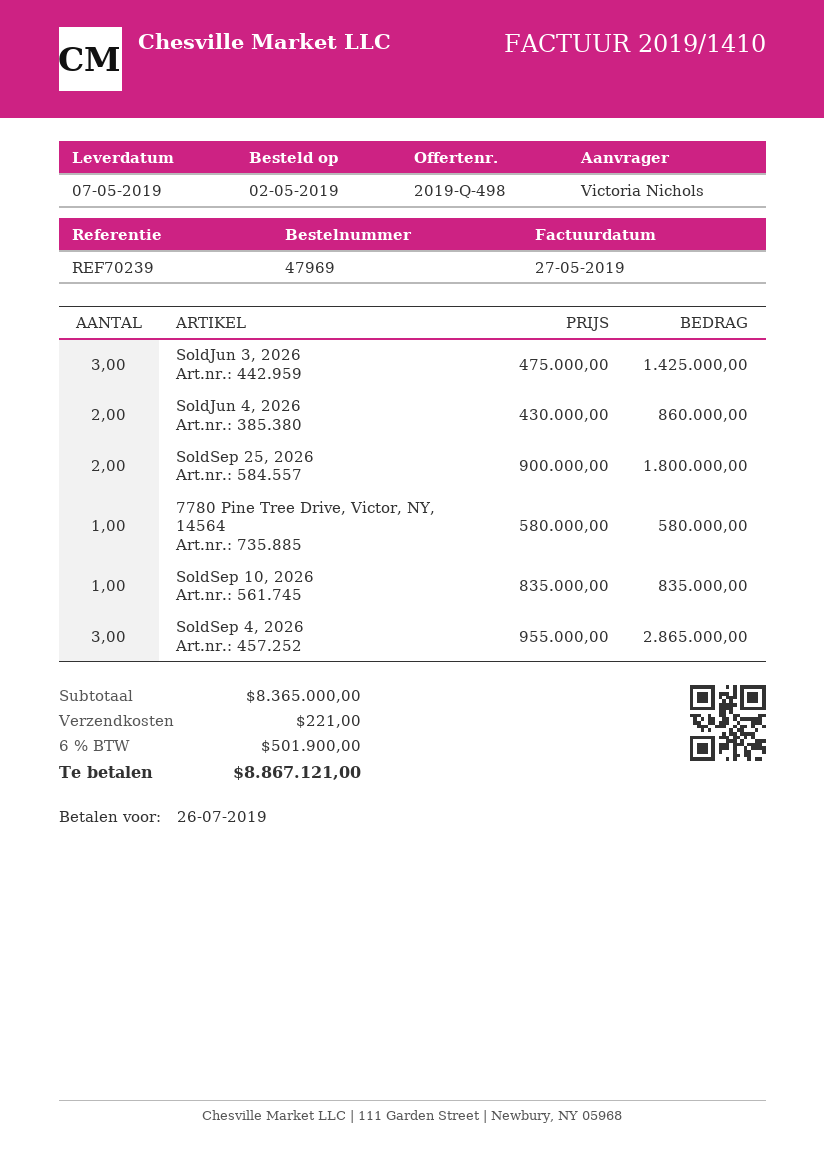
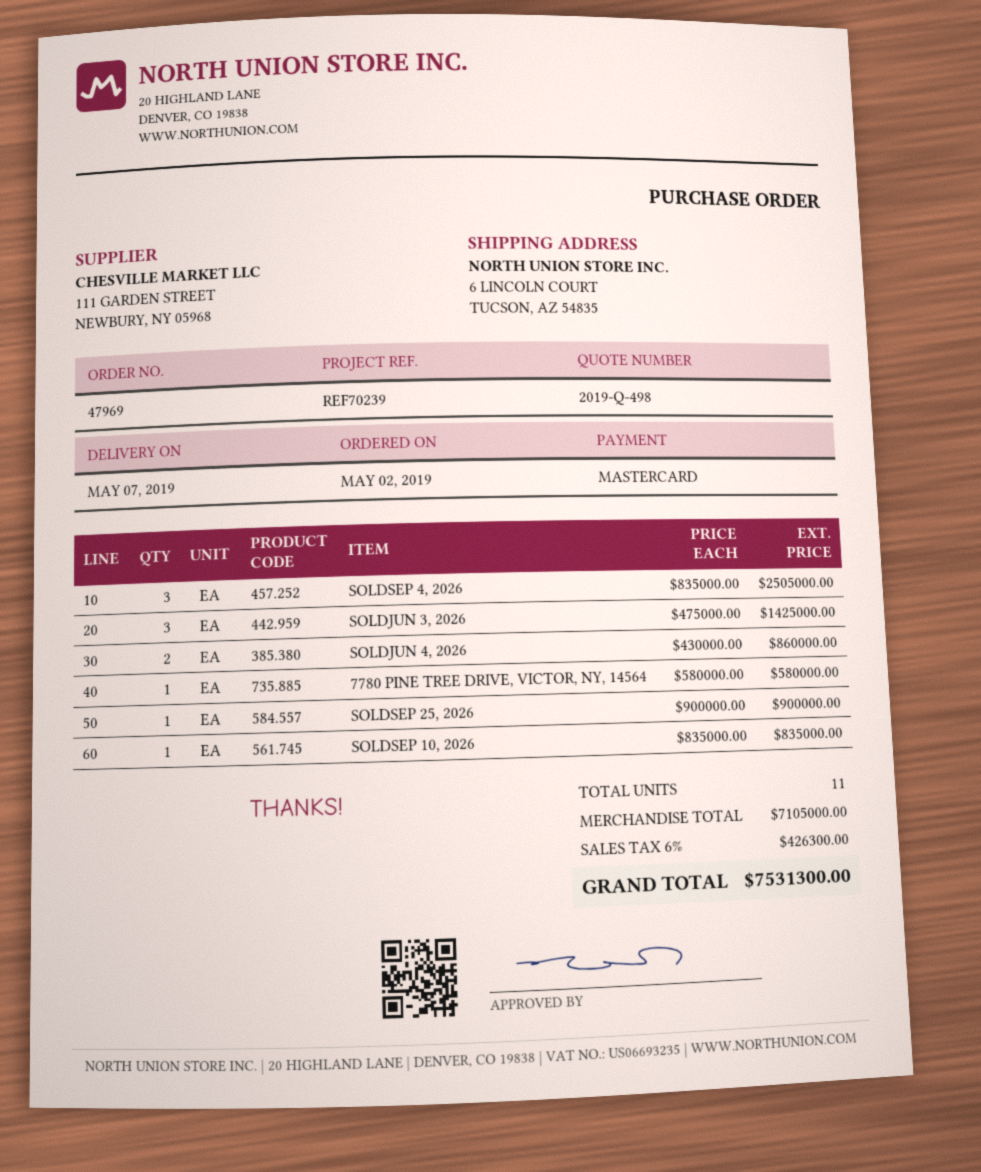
SoldSep 25, 2026: 2 x 900000.00 = 1800000.00 -> 1 x 900000.00 = 900000.00
SoldSep 4, 2026: 3 x 955000.00 = 2865000.00 -> 3 x 835000.00 = 2505000.00
subtotal: 8365000.00 -> 7105000.00
shipping: 221.00 -> none
tax: 6% = 501900.00 -> 6% = 426300.00
total: 8867121.00 -> 7531300.00

